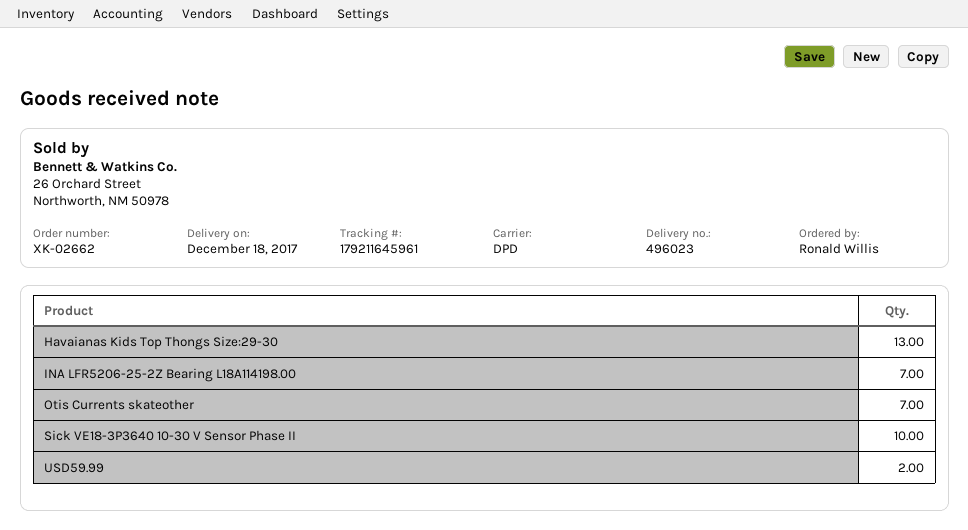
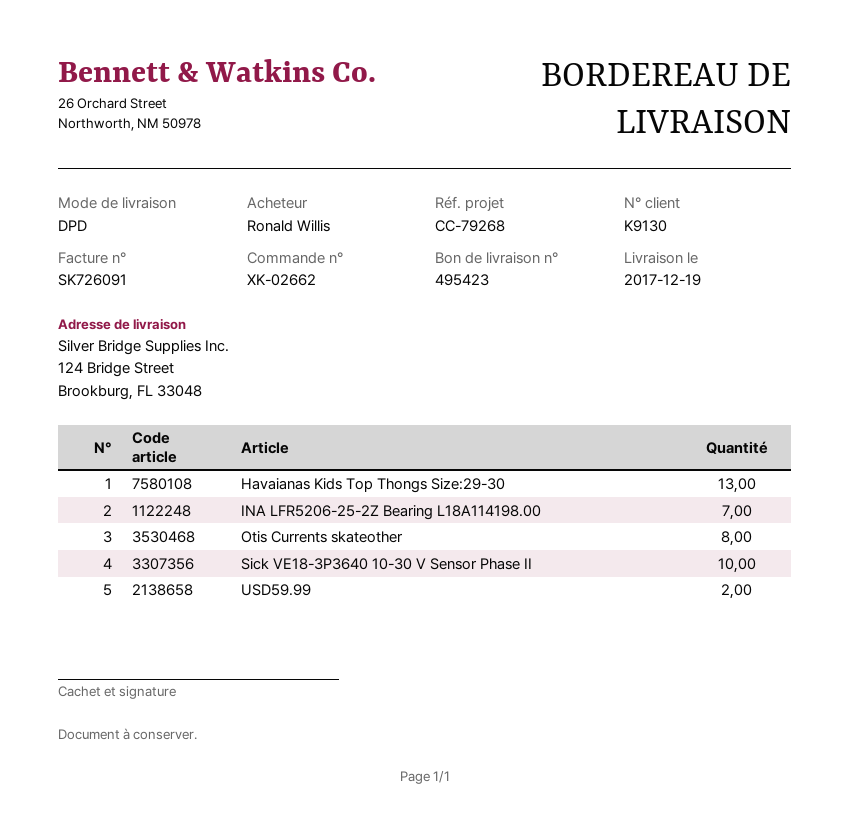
delivery note number: 496023 -> 495423
delivery date: 2017-12-18 -> 2017-12-19
Otis Currents skateother: 7 -> 8

